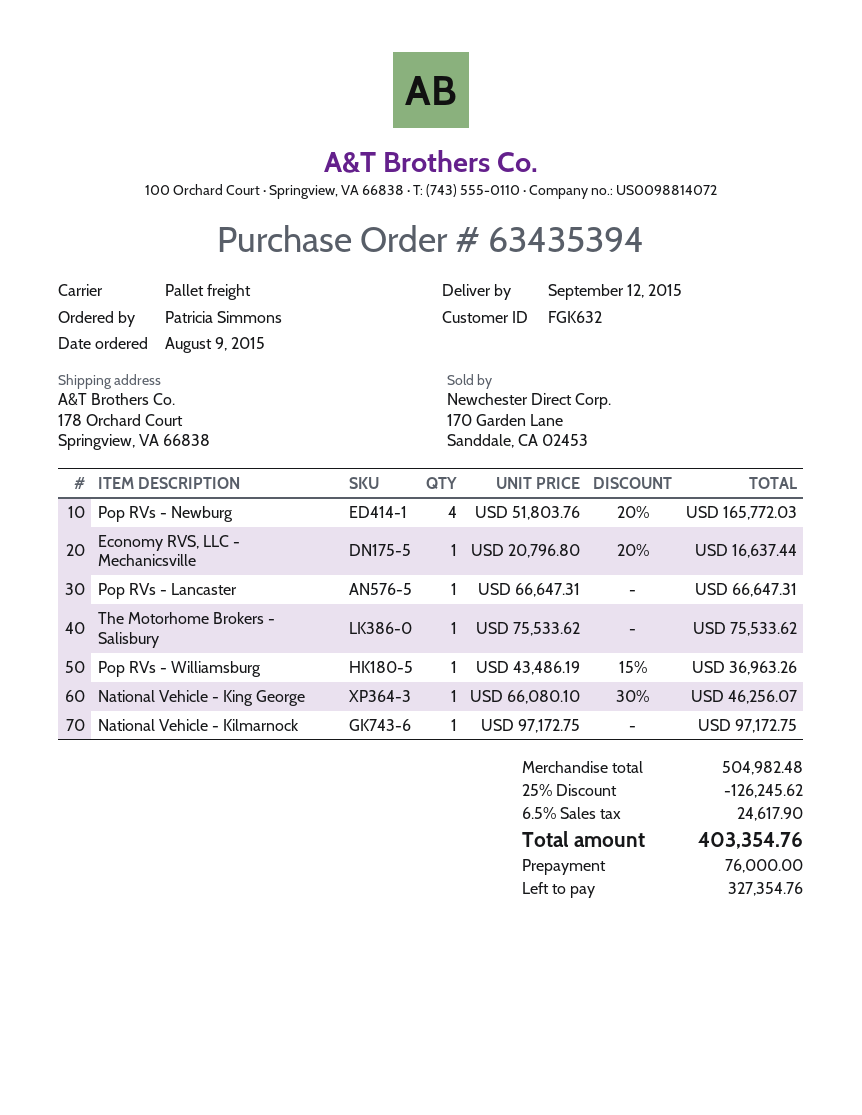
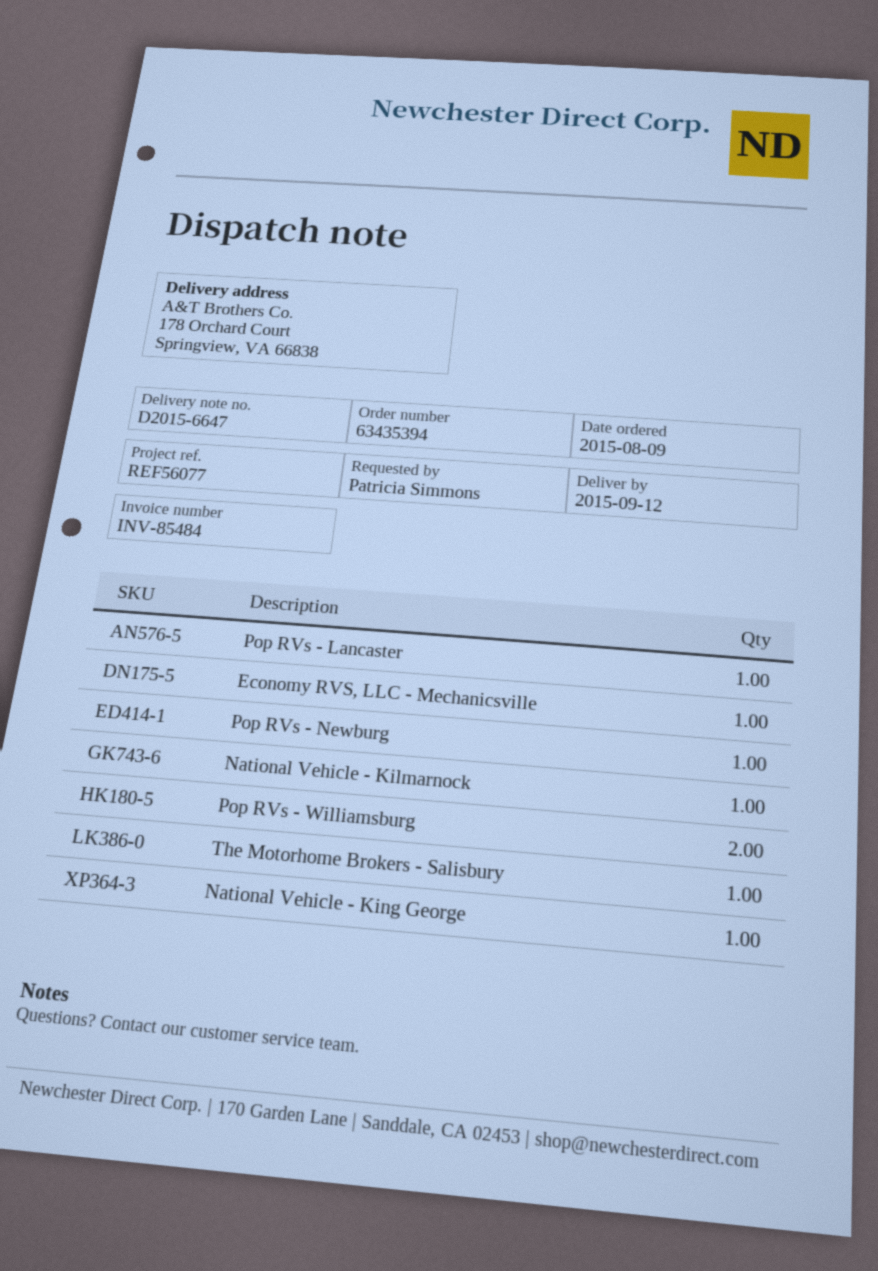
Pop RVs - Newburg: 4 -> 1
Pop RVs - Williamsburg: 1 -> 2

